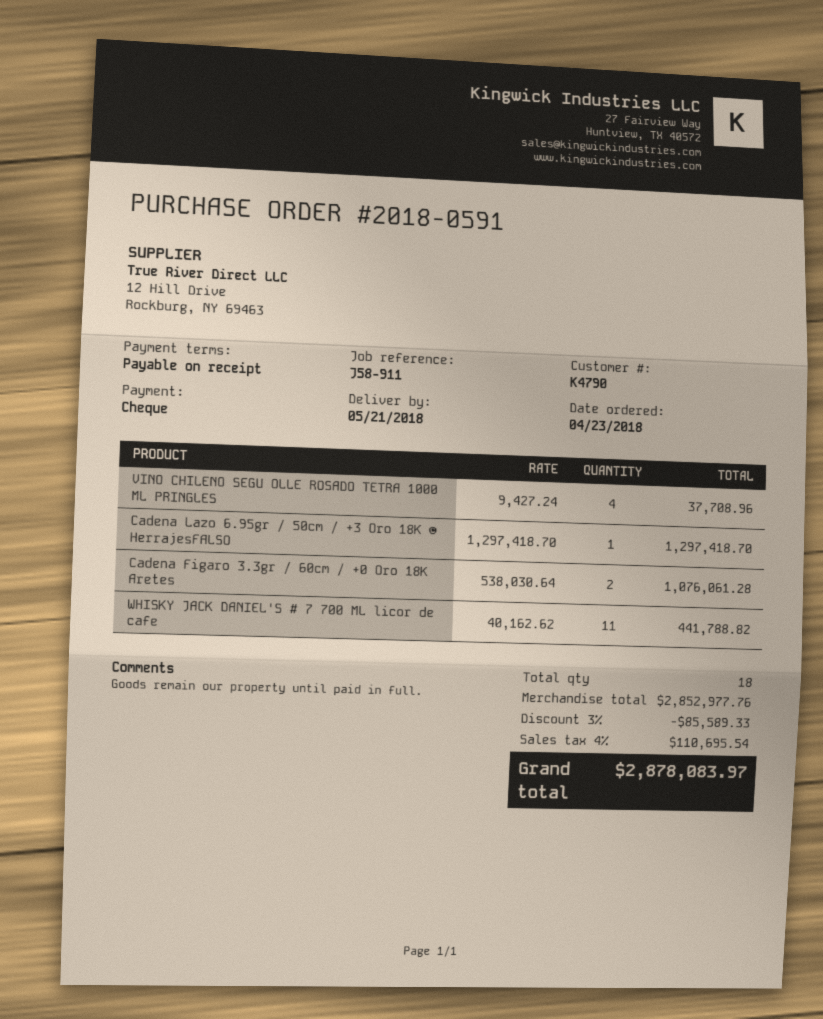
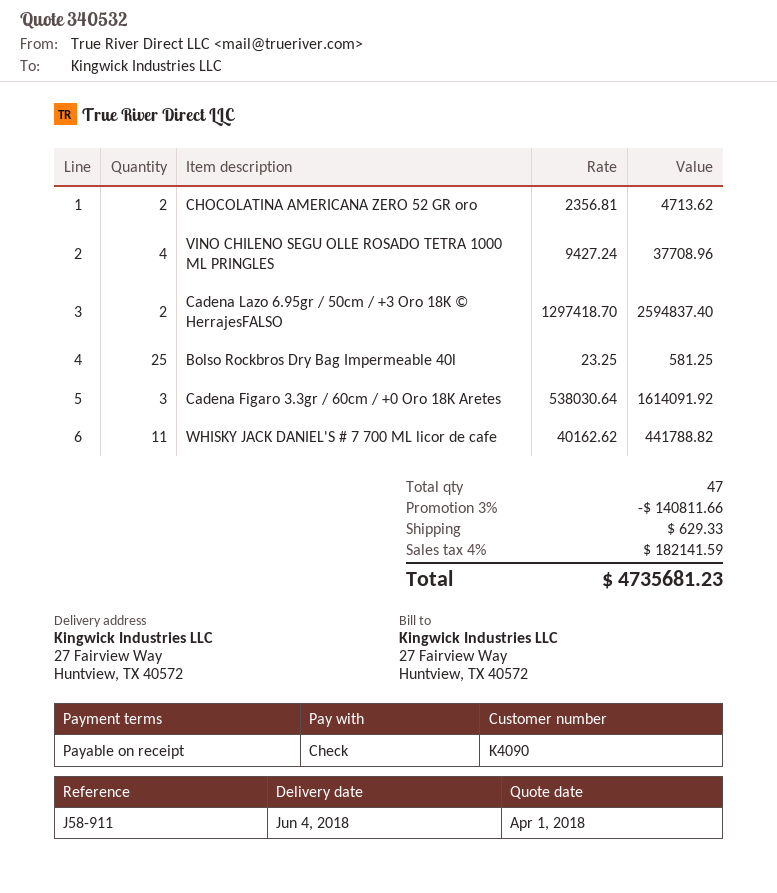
delivery date: 2018-05-21 -> 2018-06-04
customer number: K4790 -> K4090
Cadena Lazo 6.95gr / 50cm / +3 Oro 18K © HerrajesFALSO: 1 x 1297418.70 = 1297418.70 -> 2 x 1297418.70 = 2594837.40
Cadena Figaro 3.3gr / 60cm / +0 Oro 18K Aretes: 2 x 538030.64 = 1076061.28 -> 3 x 538030.64 = 1614091.92
CHOCOLATINA AMERICANA ZERO 52 GR oro: none -> 2 x 2356.81 = 4713.62
Bolso Rockbros Dry Bag Impermeable 40l: none -> 25 x 23.25 = 581.25
total quantity: 18 -> 47
discount: 3% = 85589.33 -> 3% = 140811.66
shipping: none -> 629.33
tax: 4% = 110695.54 -> 4% = 182141.59
total: 2878083.97 -> 4735681.23

